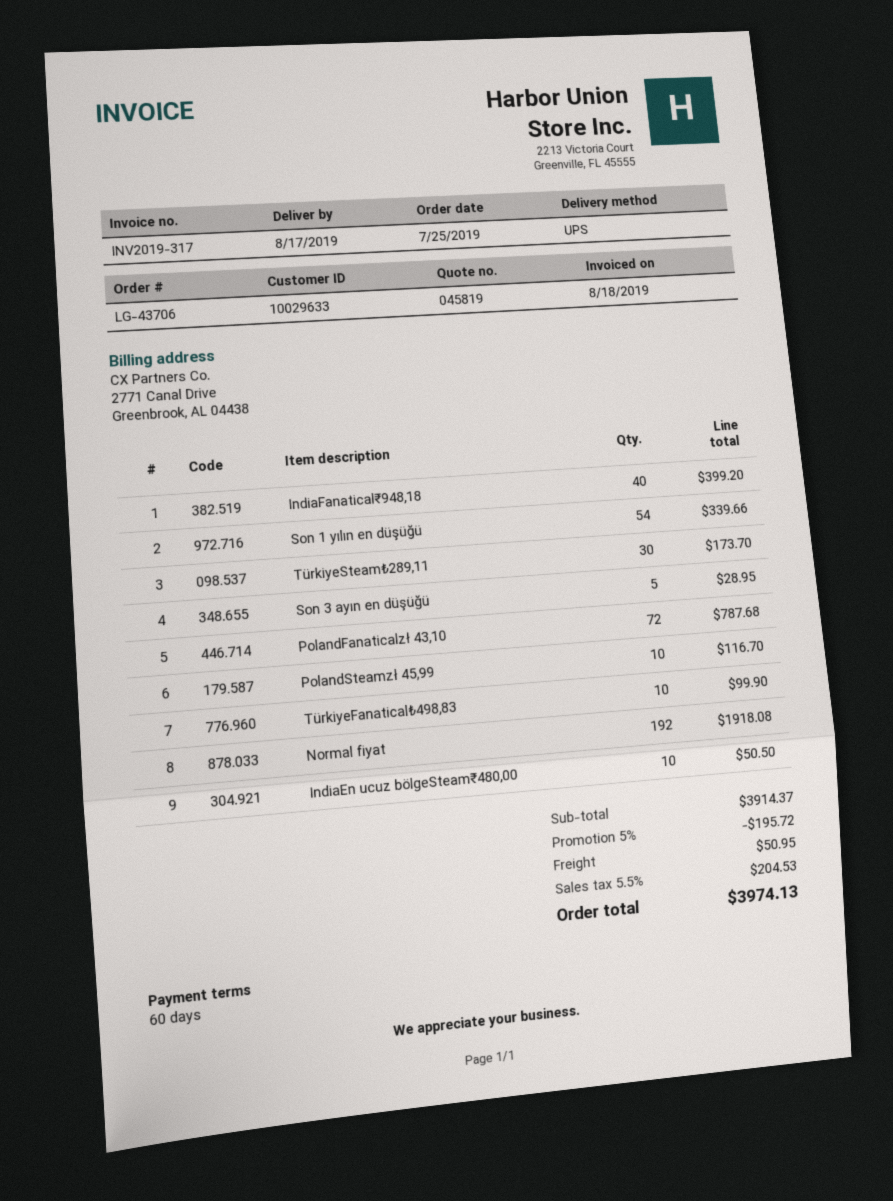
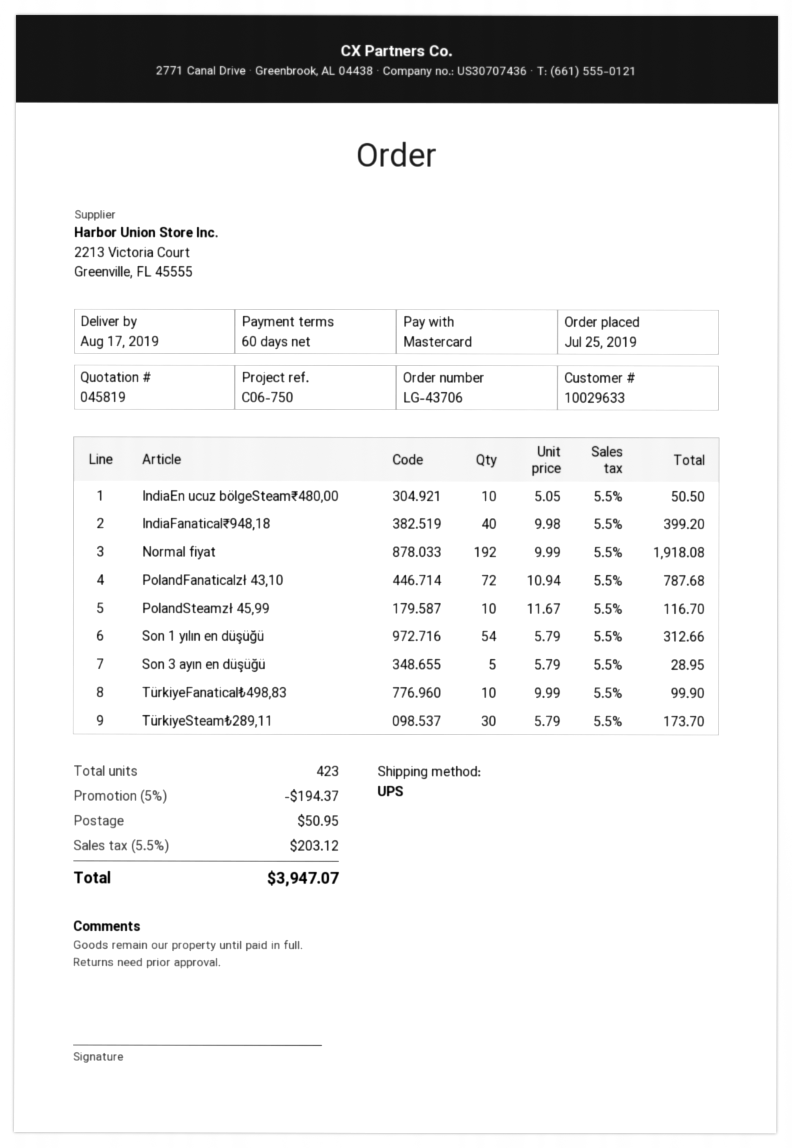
Son 1 yılın en düşüğü: 54 for 339.66 -> 54 for 312.66
discount: 5% = 195.72 -> 5% = 194.37
tax: 5.5% = 204.53 -> 5.5% = 203.12
total: 3974.13 -> 3947.07

